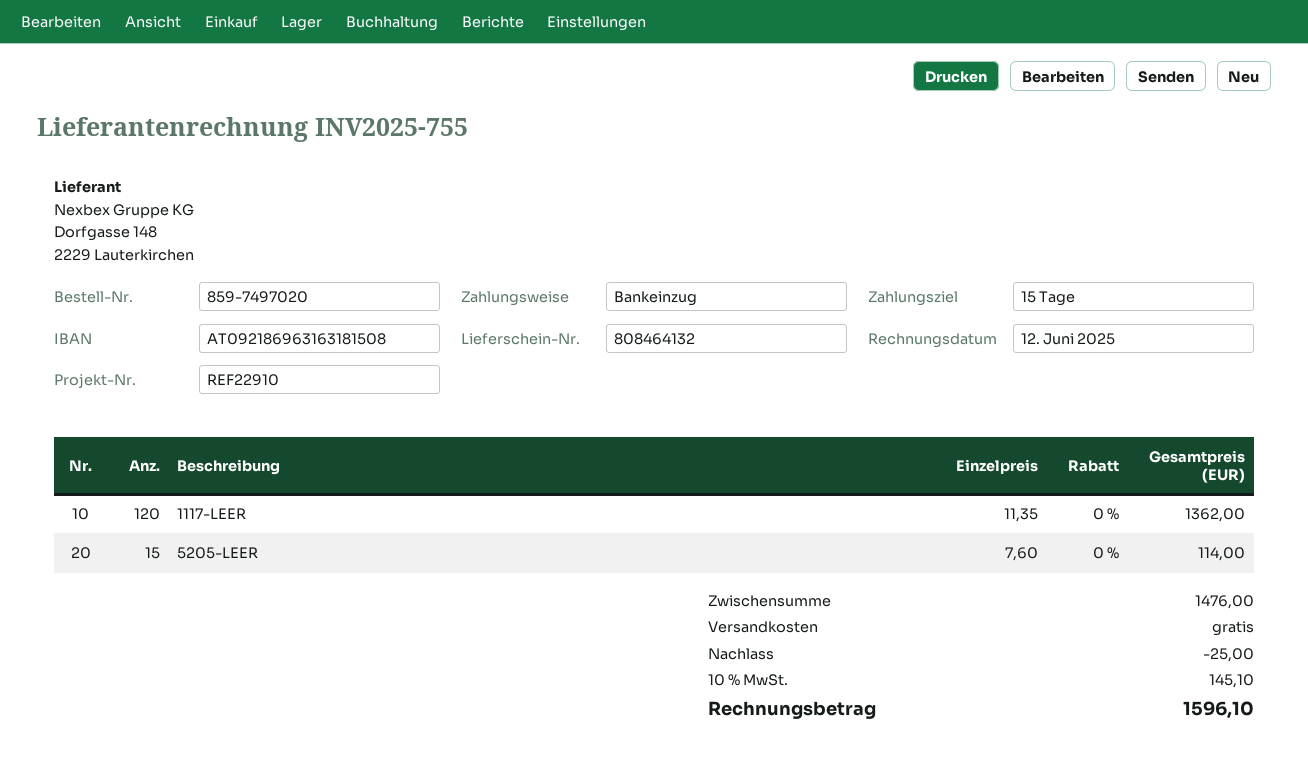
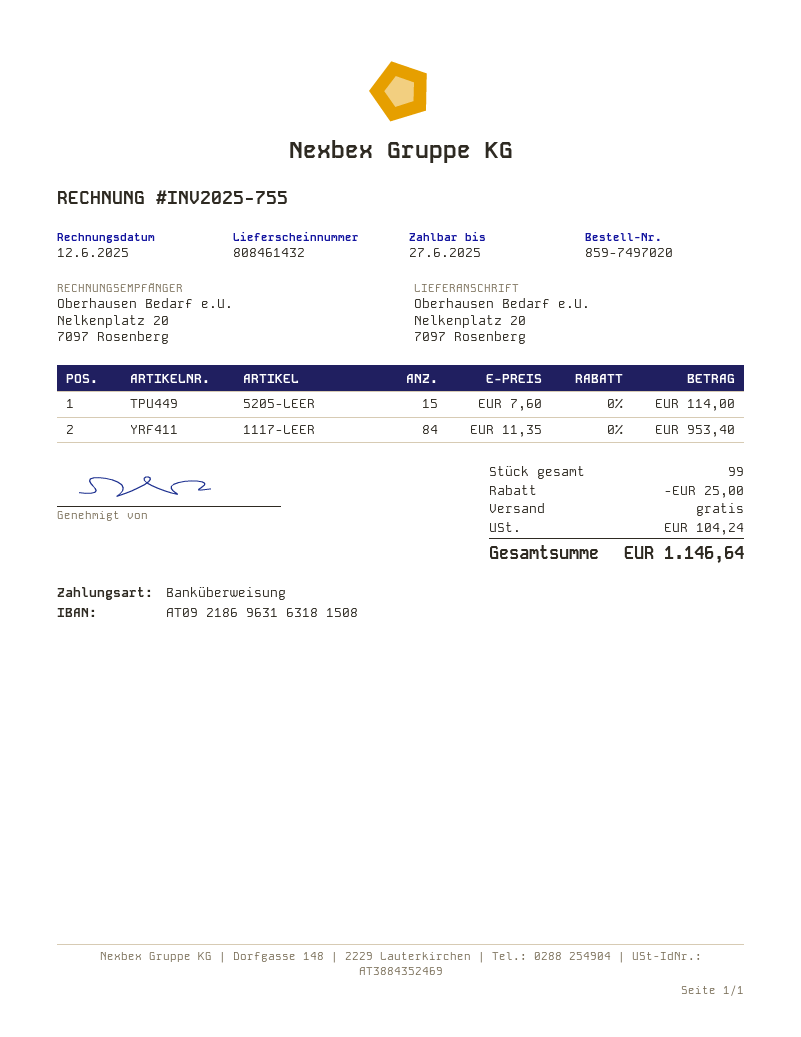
delivery note number: 808464132 -> 808461432
payment method: direct debit -> bank transfer
1117-LEER: 120 x 11.35 = 1362.00 -> 84 x 11.35 = 953.40
tax: 145.10 -> 104.24
total: 1596.10 -> 1146.64

